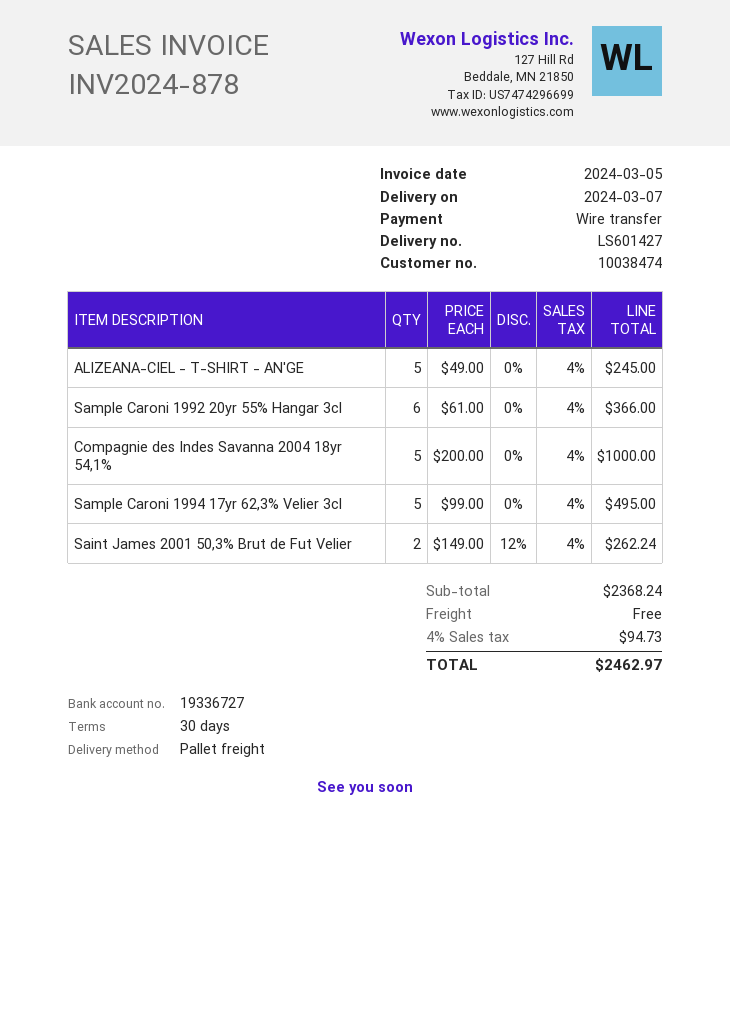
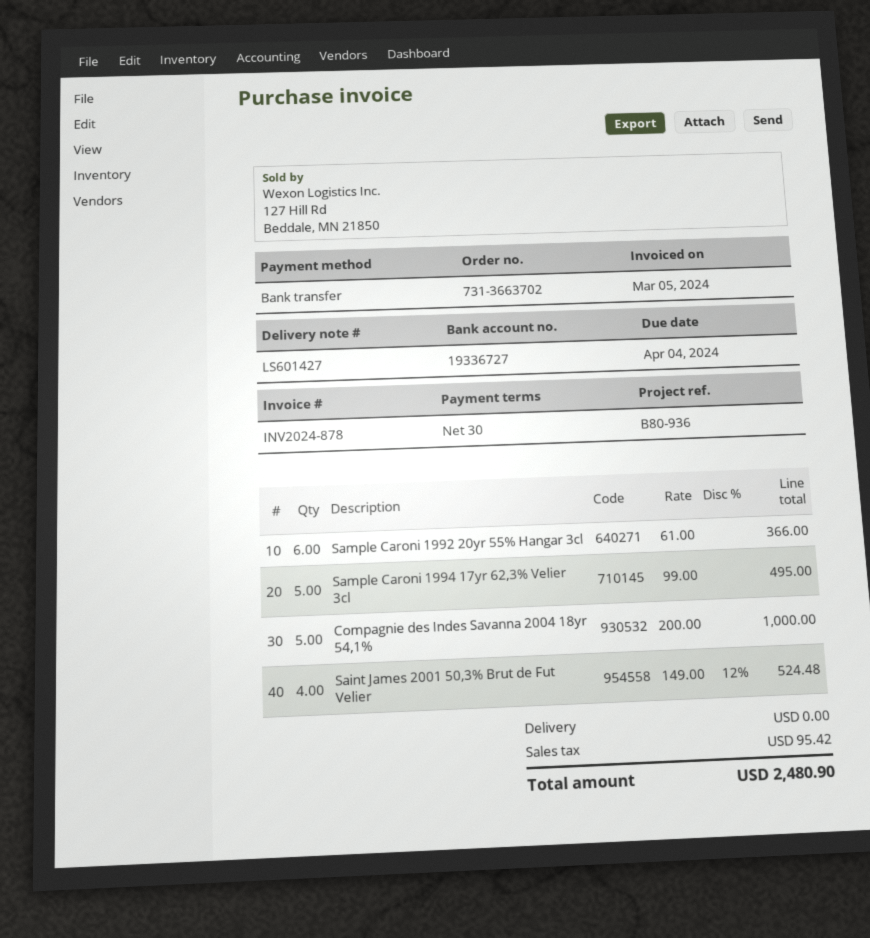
ALIZEANA-CIEL - T-SHIRT - AN'GE: 5 x 49.00 = 245.00 -> none
Saint James 2001 50,3% Brut de Fut Velier: 2 x 149.00 - 12% = 262.24 -> 4 x 149.00 - 12% = 524.48
tax: 94.73 -> 95.42
total: 2462.97 -> 2480.90

